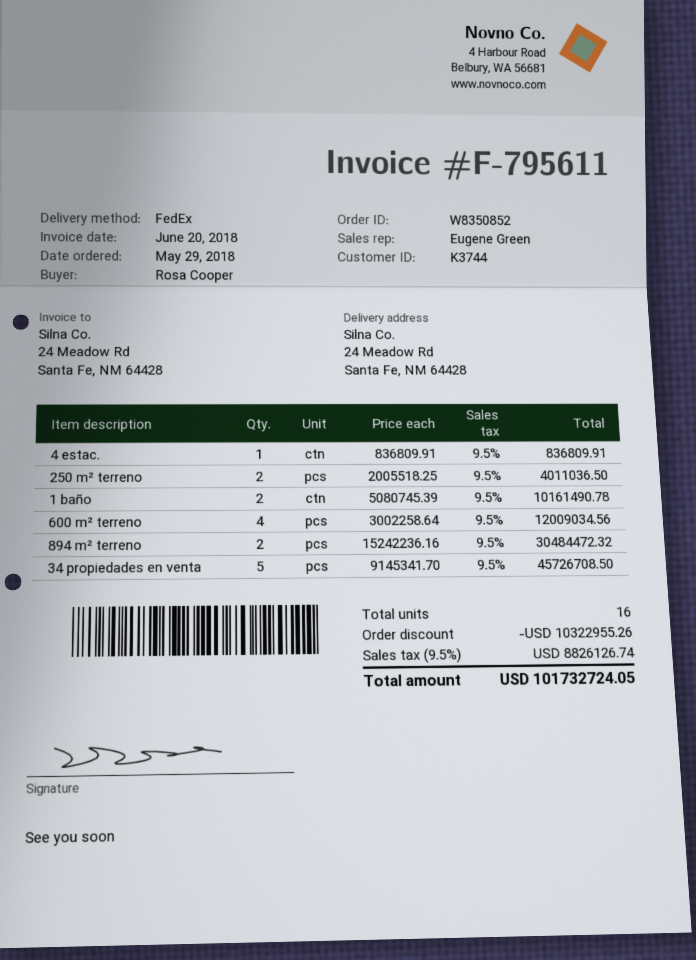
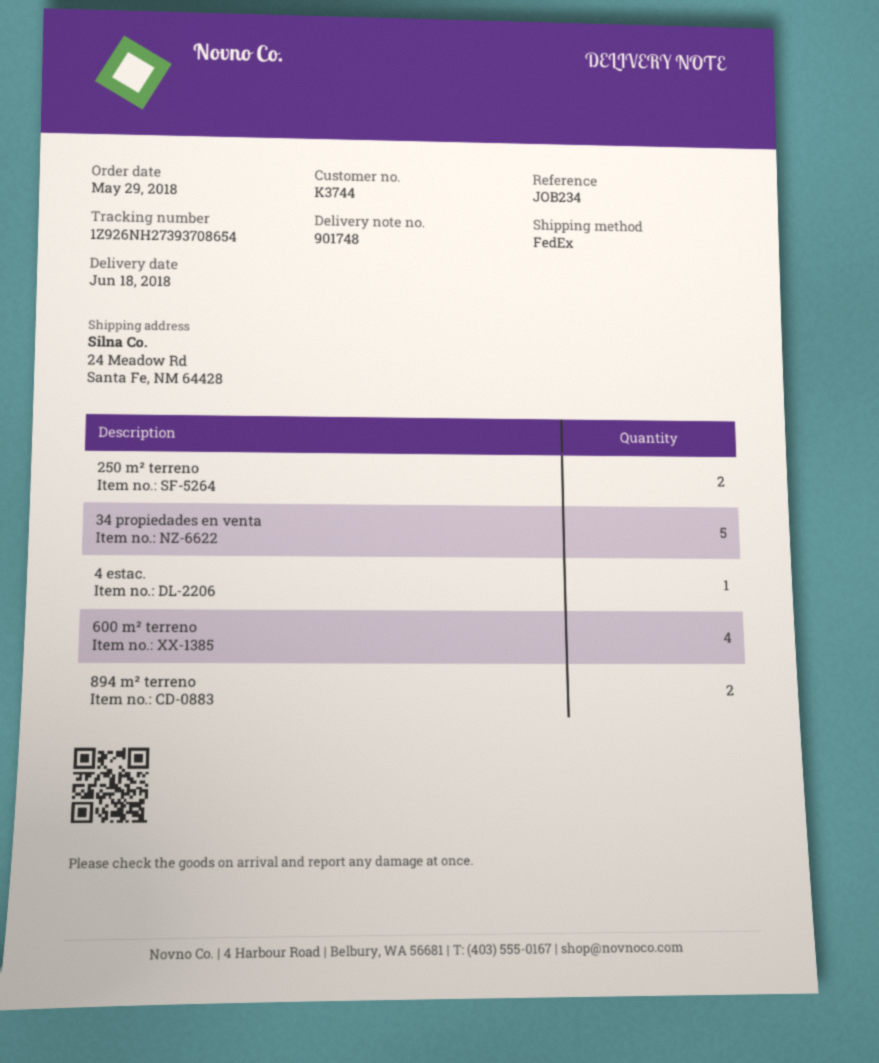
1 baño: 2 -> none

